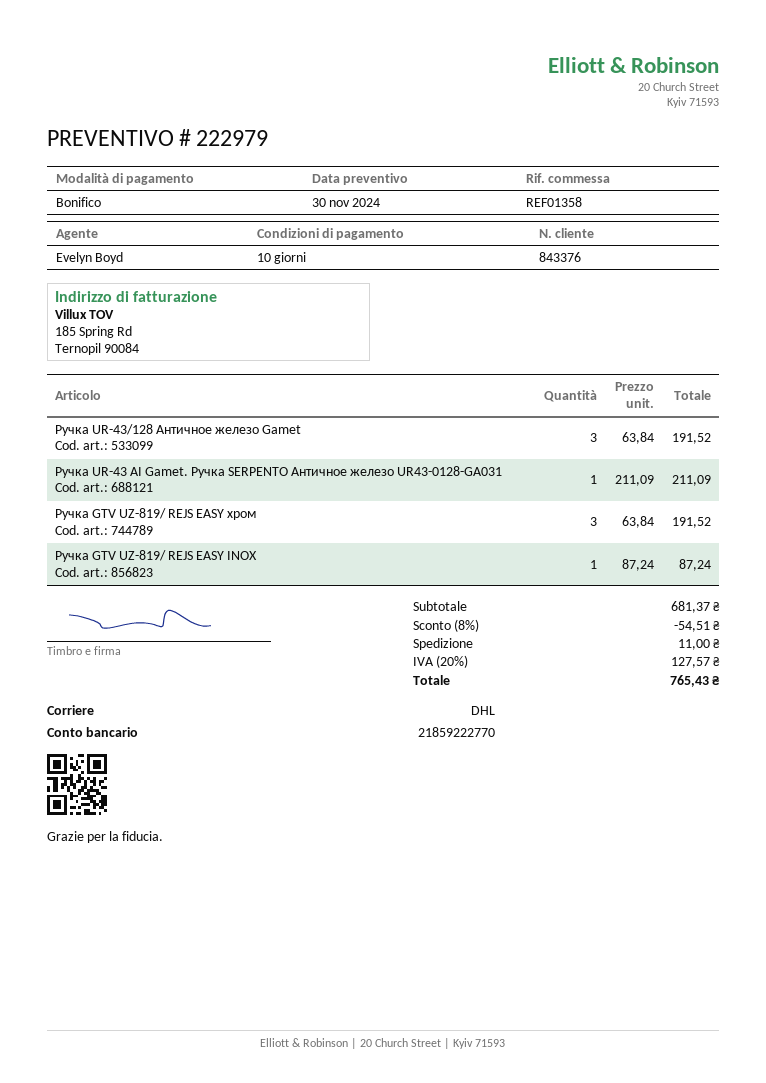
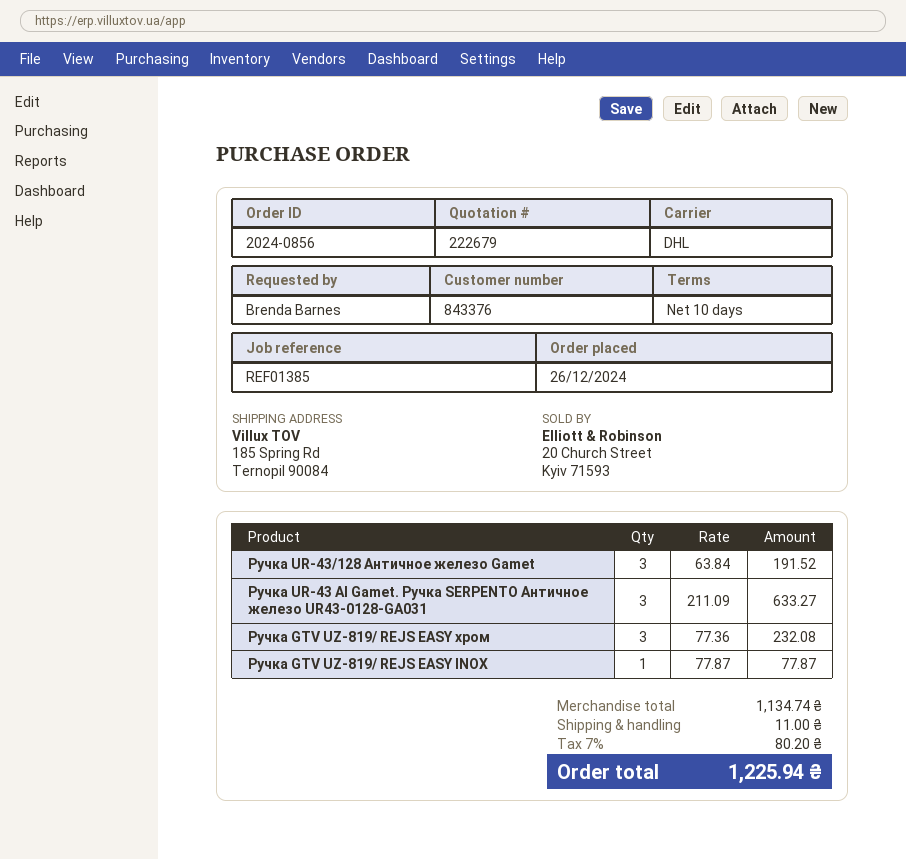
quote number: 222979 -> 222679
reference: REF01358 -> REF01385
Ручка UR-43 AI Gamet. Ручка SERPENTO Античное железо UR43-0128-GA031: 1 x 211.09 = 211.09 -> 3 x 211.09 = 633.27
Ручка GTV UZ-819/ REJS EASY хром: 3 x 63.84 = 191.52 -> 3 x 77.36 = 232.08
Ручка GTV UZ-819/ REJS EASY INOX: 1 x 87.24 = 87.24 -> 1 x 77.87 = 77.87
subtotal: 681.37 -> 1134.74
discount: 8% = 54.51 -> none
tax: 20% = 127.57 -> 7% = 80.20
total: 765.43 -> 1225.94

